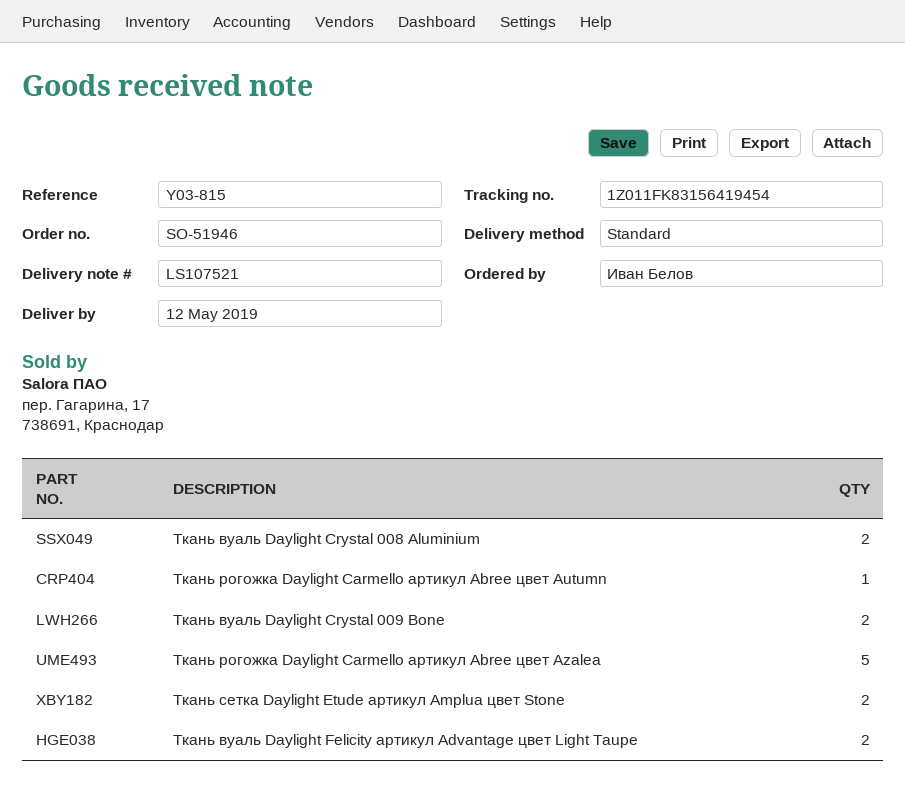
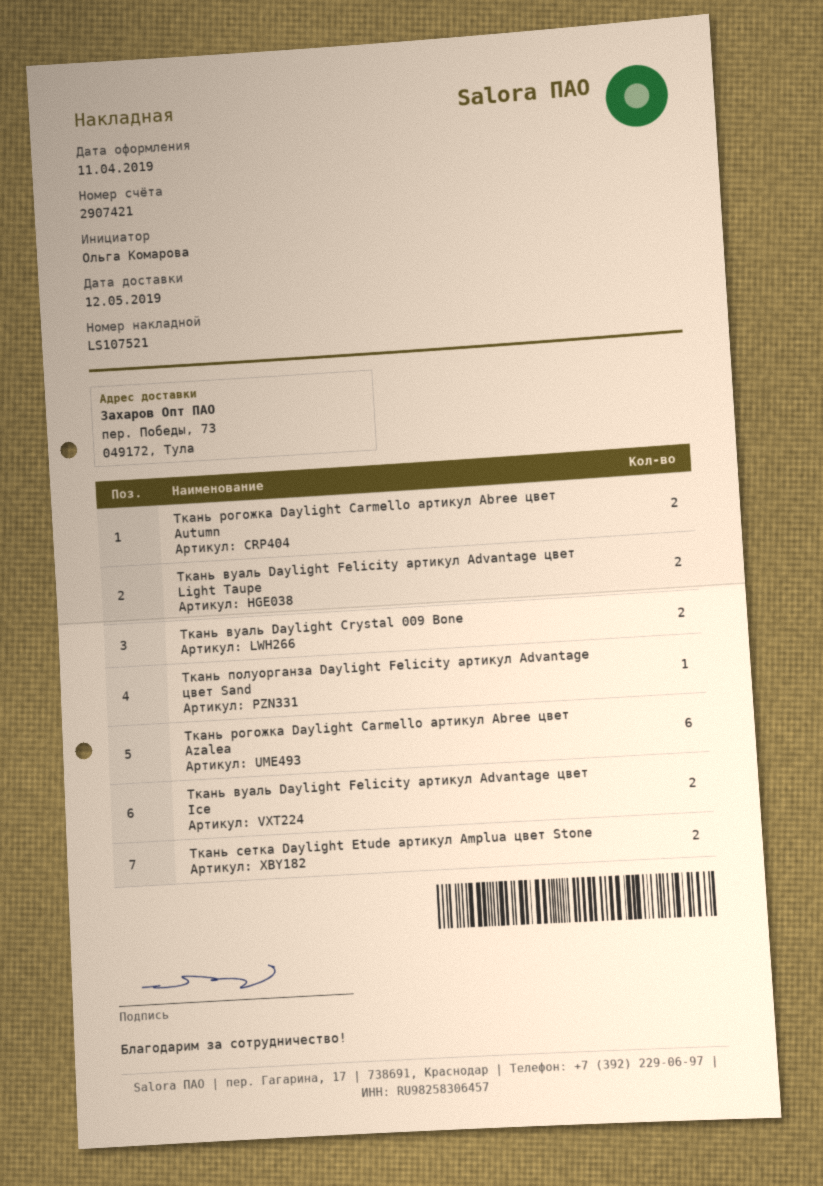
ordered by: Иван Белов -> Ольга Комарова
Ткань вуаль Daylight Crystal 008 Aluminium: 2 -> none
Ткань рогожка Daylight Carmello артикул Abree цвет Autumn: 1 -> 2
Ткань рогожка Daylight Carmello артикул Abree цвет Azalea: 5 -> 6
Ткань полуорганза Daylight Felicity артикул Advantage цвет Sand: none -> 1
Ткань вуаль Daylight Felicity артикул Advantage цвет Ice: none -> 2

